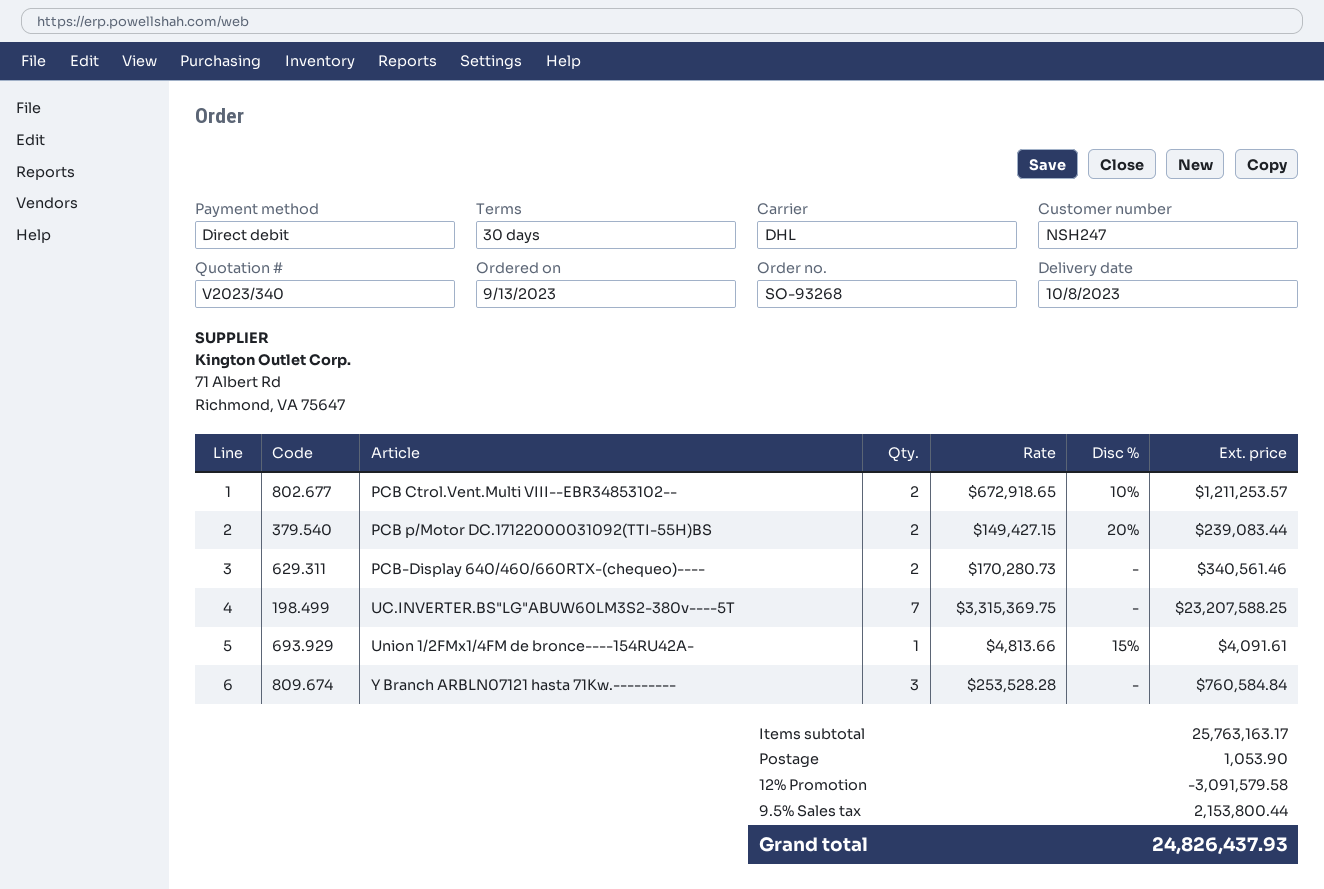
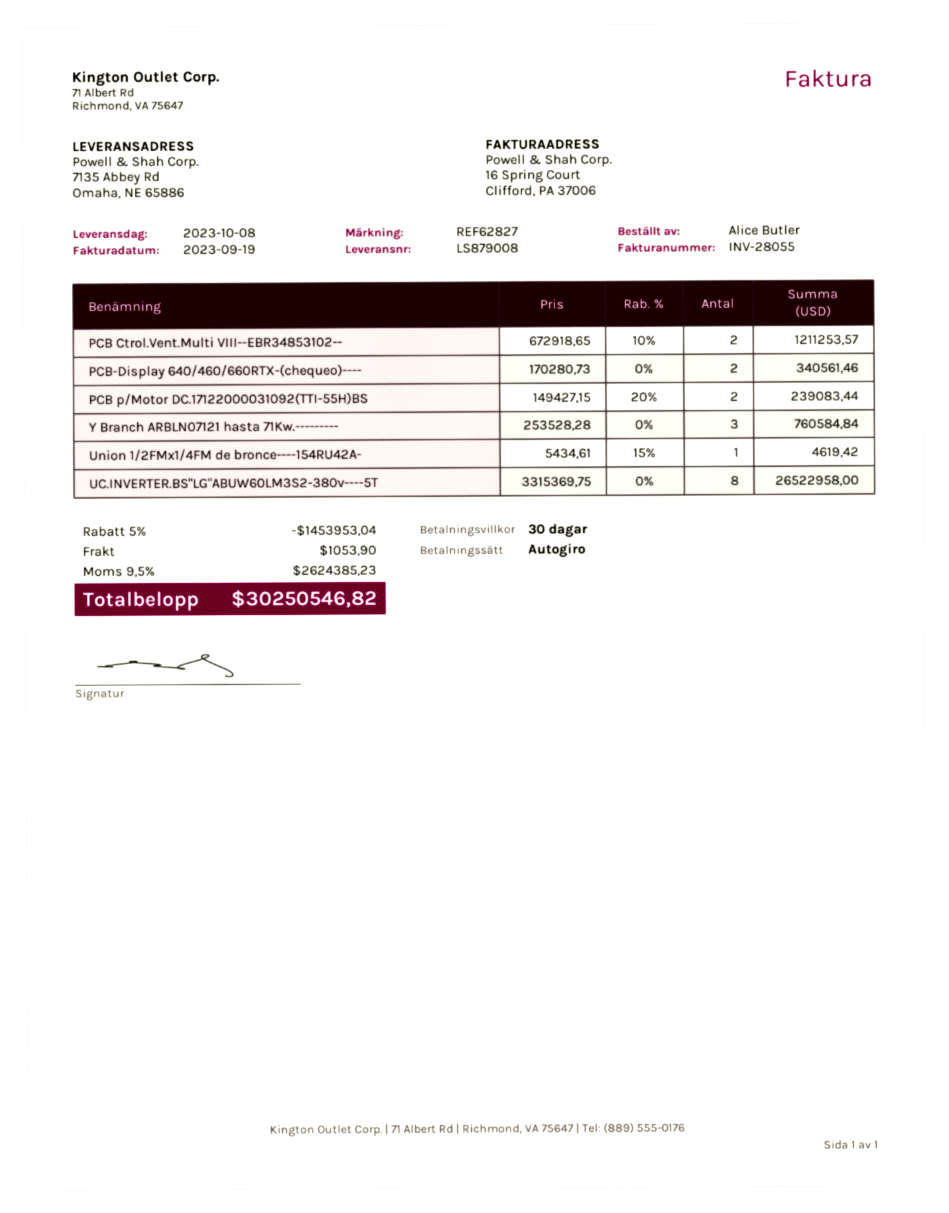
UC.INVERTER.BS"LG"ABUW60LM3S2-380v----5T: 7 x 3315369.75 = 23207588.25 -> 8 x 3315369.75 = 26522958.00
Union 1/2FMx1/4FM de bronce----154RU42A-: 1 x 4813.66 - 15% = 4091.61 -> 1 x 5434.61 - 15% = 4619.42
discount: 12% = 3091579.58 -> 5% = 1453953.04
tax: 9.5% = 2153800.44 -> 9.5% = 2624385.23
total: 24826437.93 -> 30250546.82

